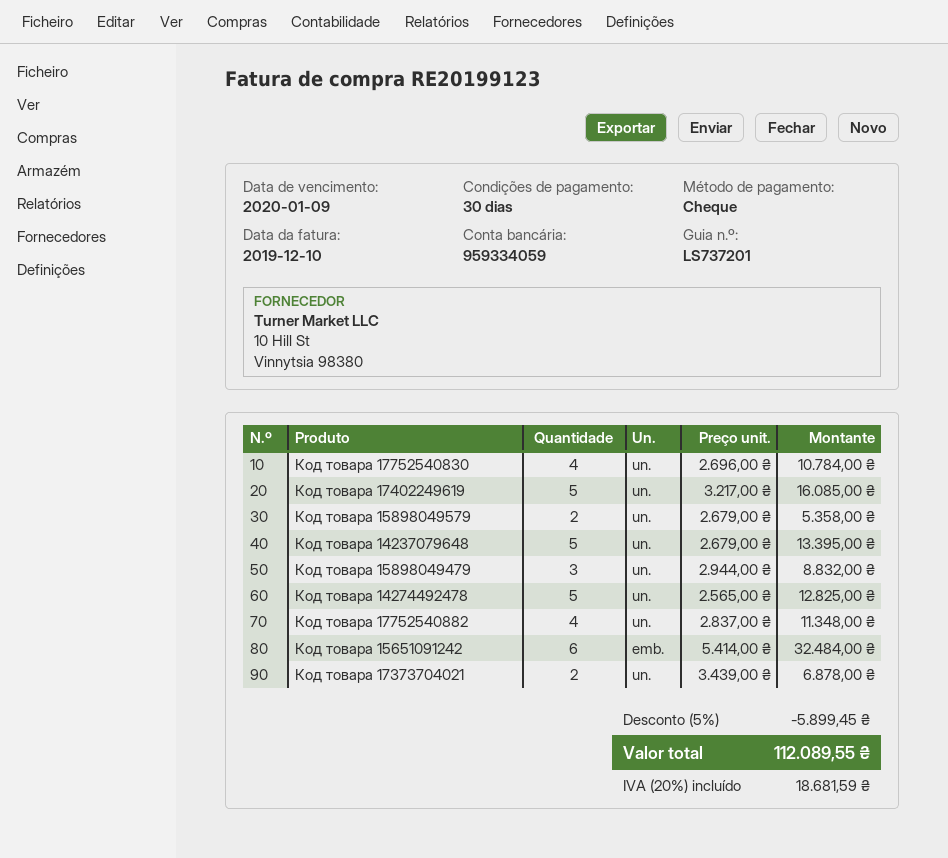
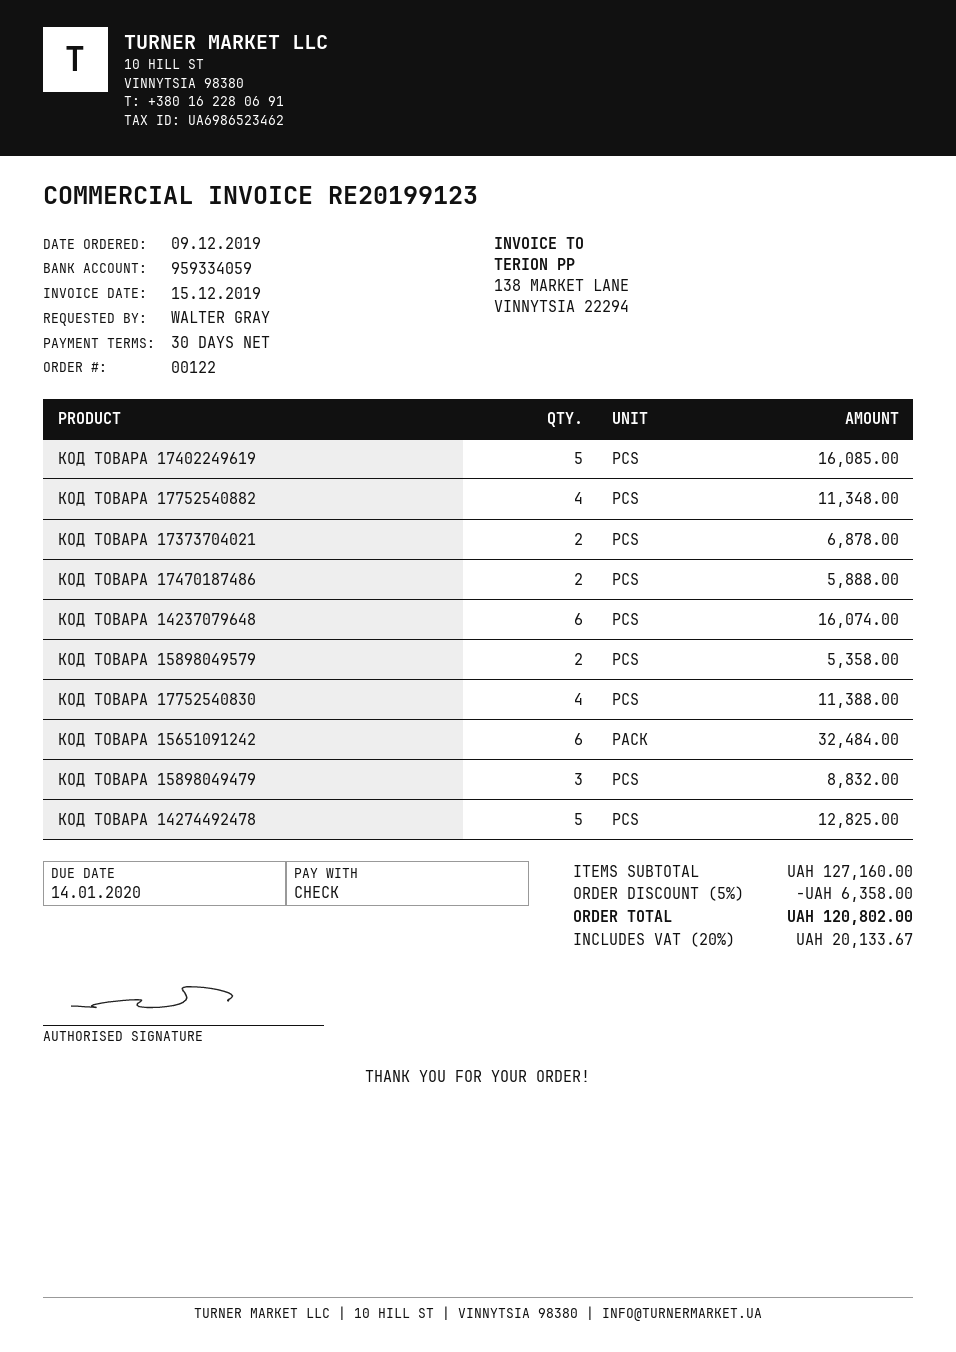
invoice date: 2019-12-10 -> 2019-12-15
due date: 2020-01-09 -> 2020-01-14
Код товара 17752540830: 4 for 10784.00 -> 4 for 11388.00
Код товара 14237079648: 5 for 13395.00 -> 6 for 16074.00
КОД ТОВАРА 17470187486: none -> 2 for 5888.00
discount: 5% = 5899.45 -> 5% = 6358.00
tax: 20% = 18681.59 -> 20% = 20133.67
total: 112089.55 -> 120802.00

